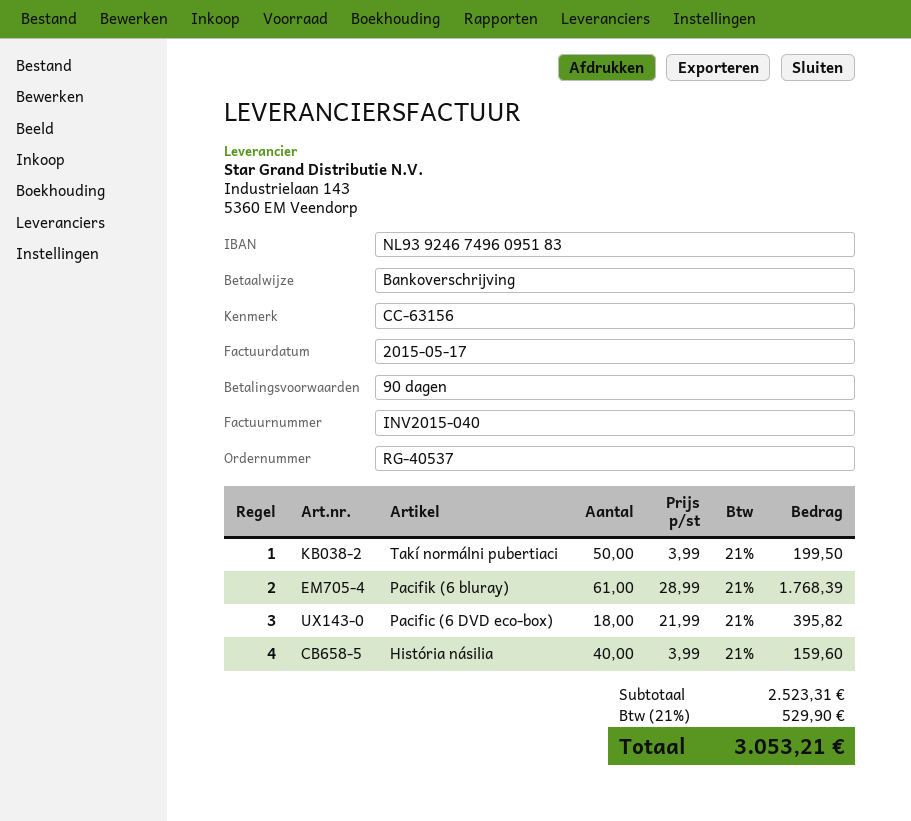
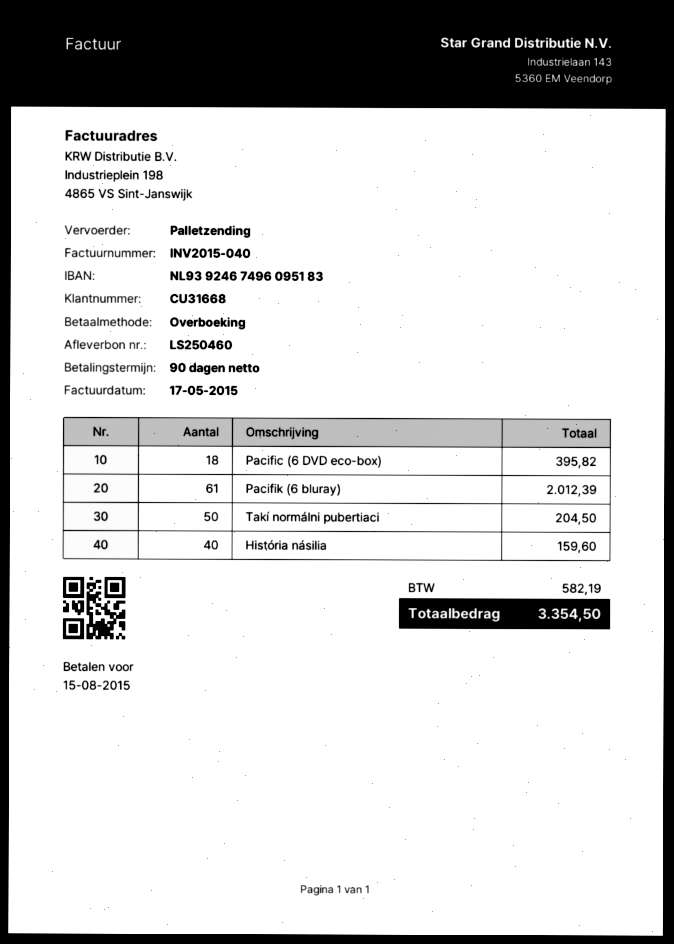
Takí normálni pubertiaci: 50 for 199.50 -> 50 for 204.50
Pacifik (6 bluray): 61 for 1768.39 -> 61 for 2012.39
tax: 529.90 -> 582.19
total: 3053.21 -> 3354.50

